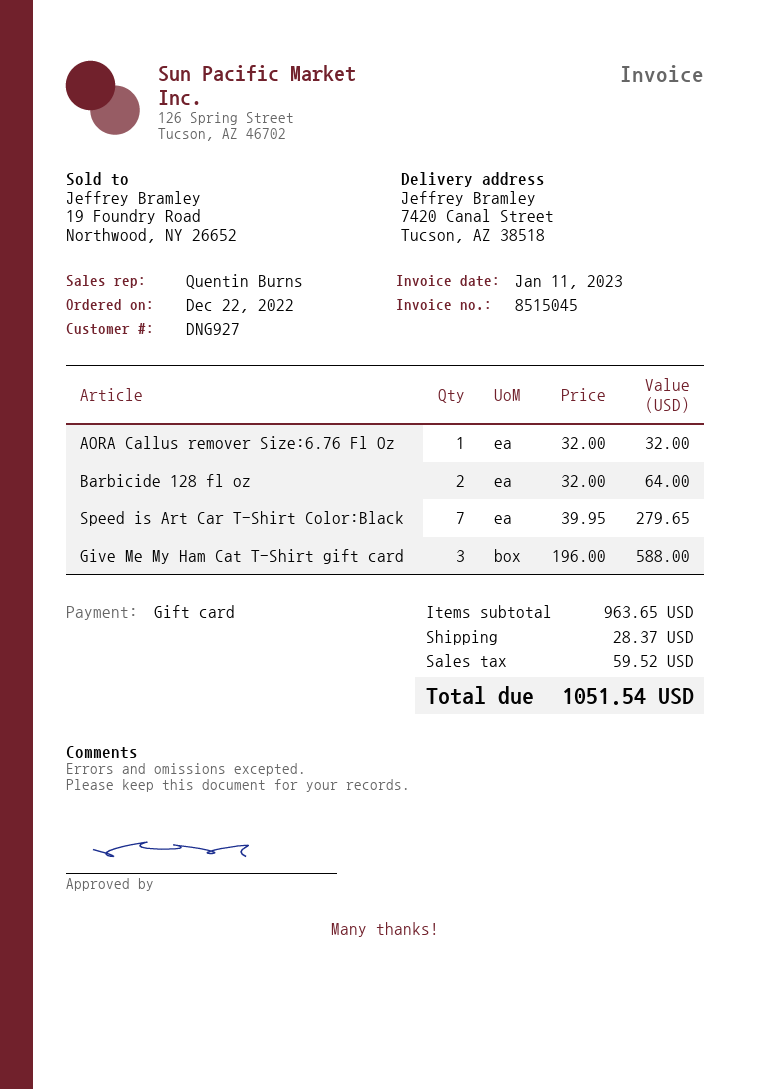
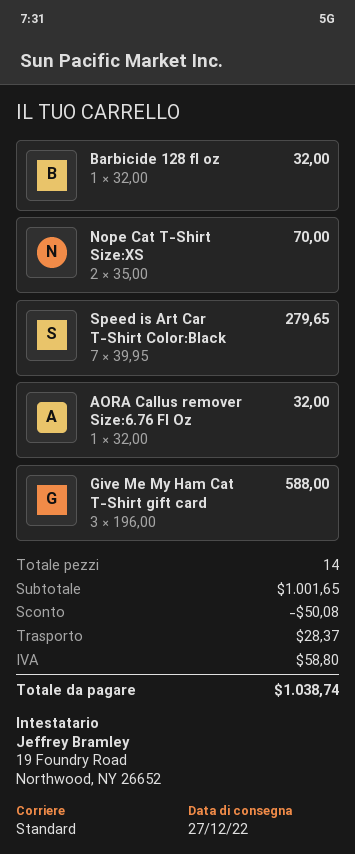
Barbicide 128 fl oz: 2 x 32.00 = 64.00 -> 1 x 32.00 = 32.00
Nope Cat T-Shirt Size:XS: none -> 2 x 35.00 = 70.00
subtotal: 963.65 -> 1001.65
discount: none -> 50.08
tax: 59.52 -> 58.80
total: 1051.54 -> 1038.74

